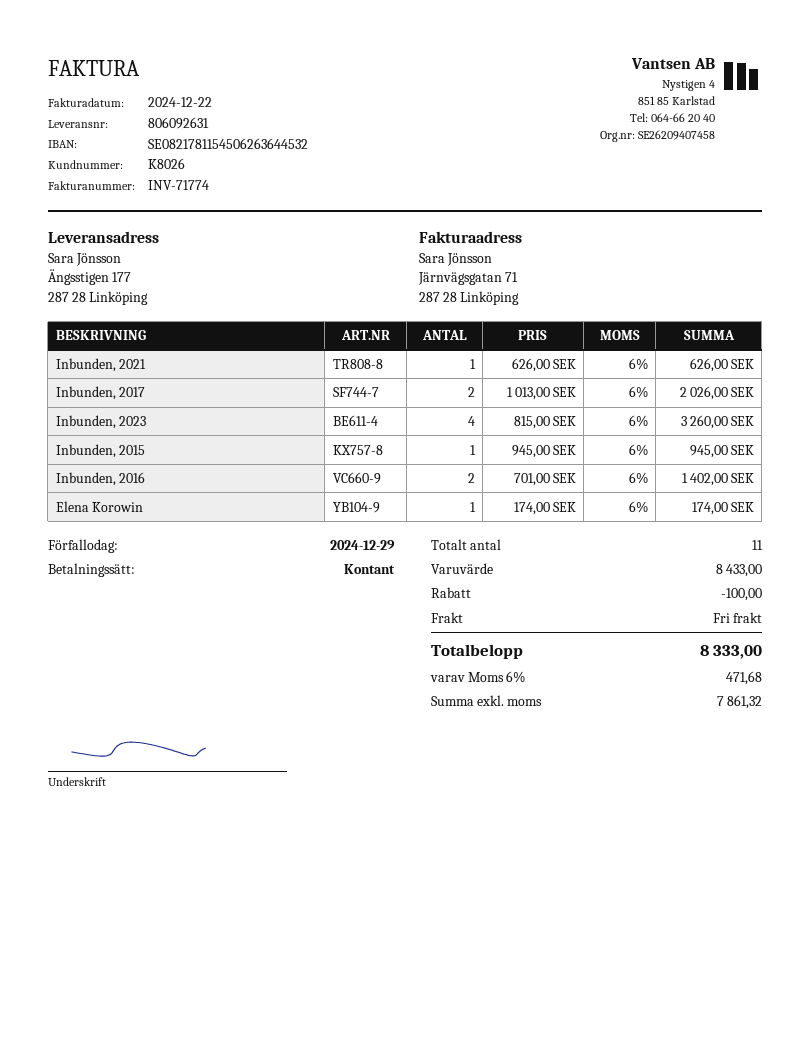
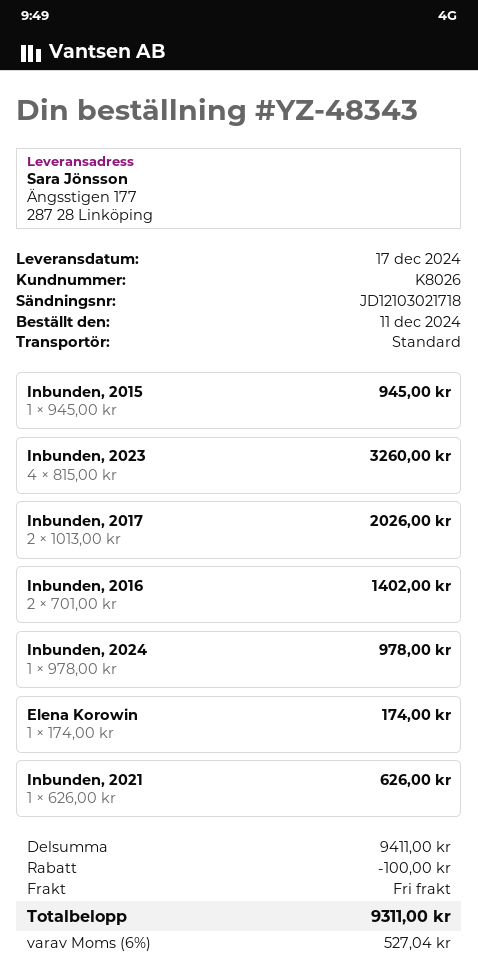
Inbunden, 2024: none -> 1 x 978.00 = 978.00
subtotal: 8433.00 -> 9411.00
tax: 6% = 471.68 -> 6% = 527.04
total: 8333.00 -> 9311.00

